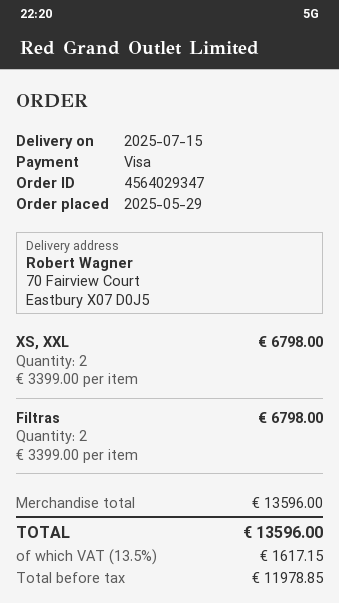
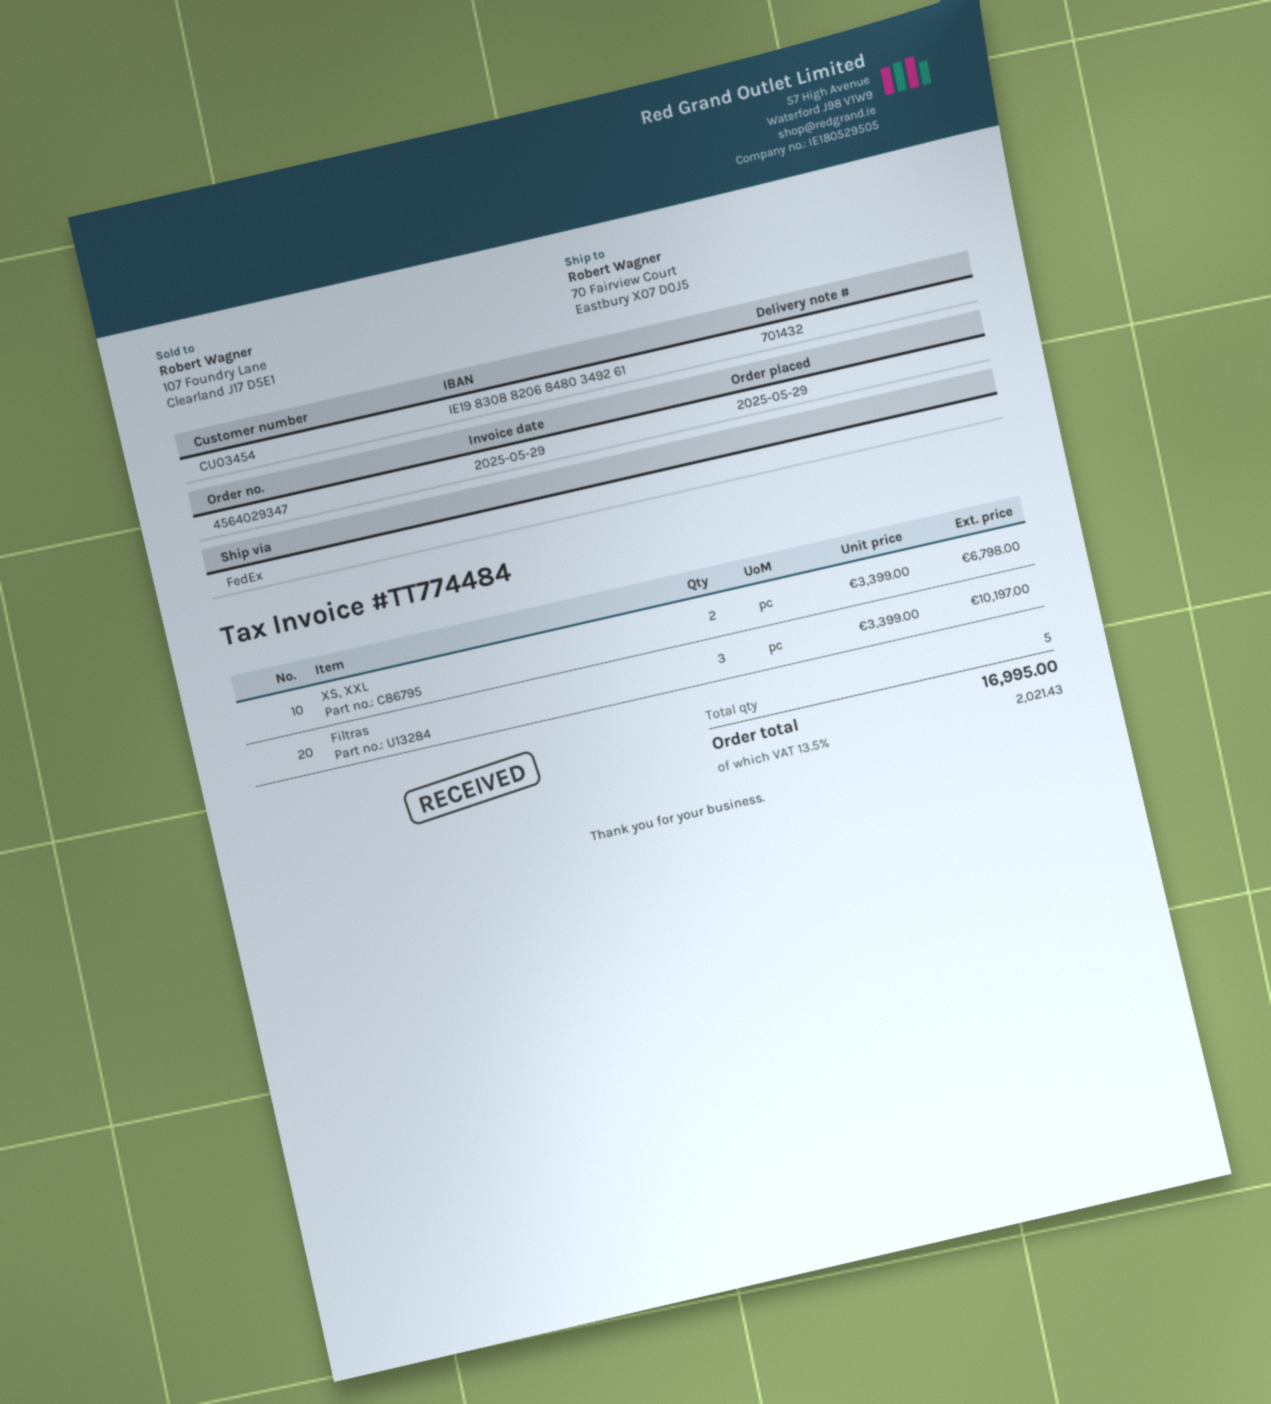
Filtras: 2 x 3399.00 = 6798.00 -> 3 x 3399.00 = 10197.00
tax: 13.5% = 1617.15 -> 13.5% = 2021.43
total: 13596.00 -> 16995.00

